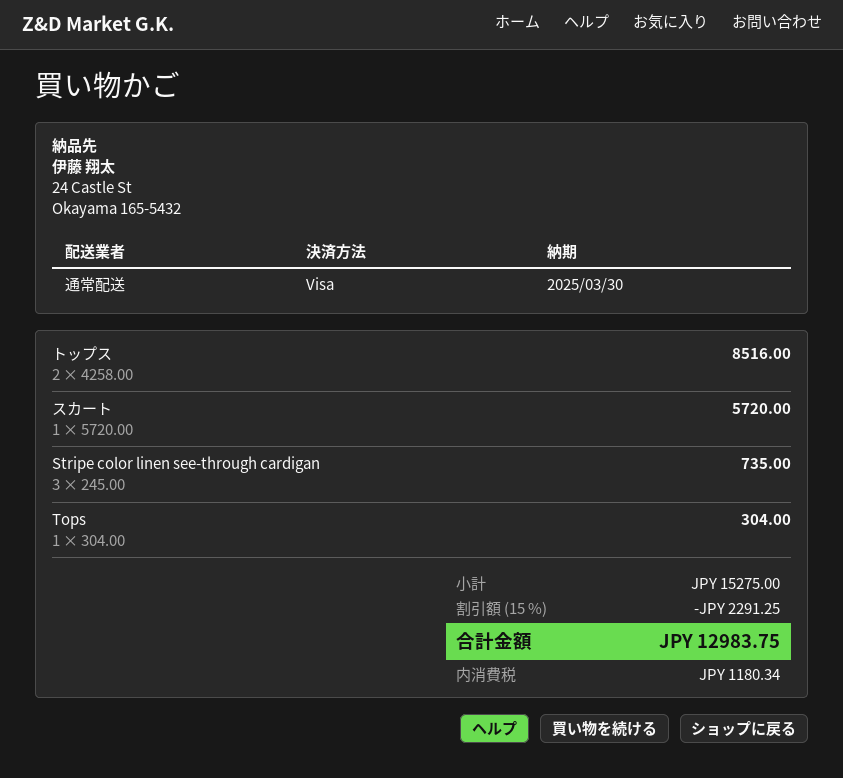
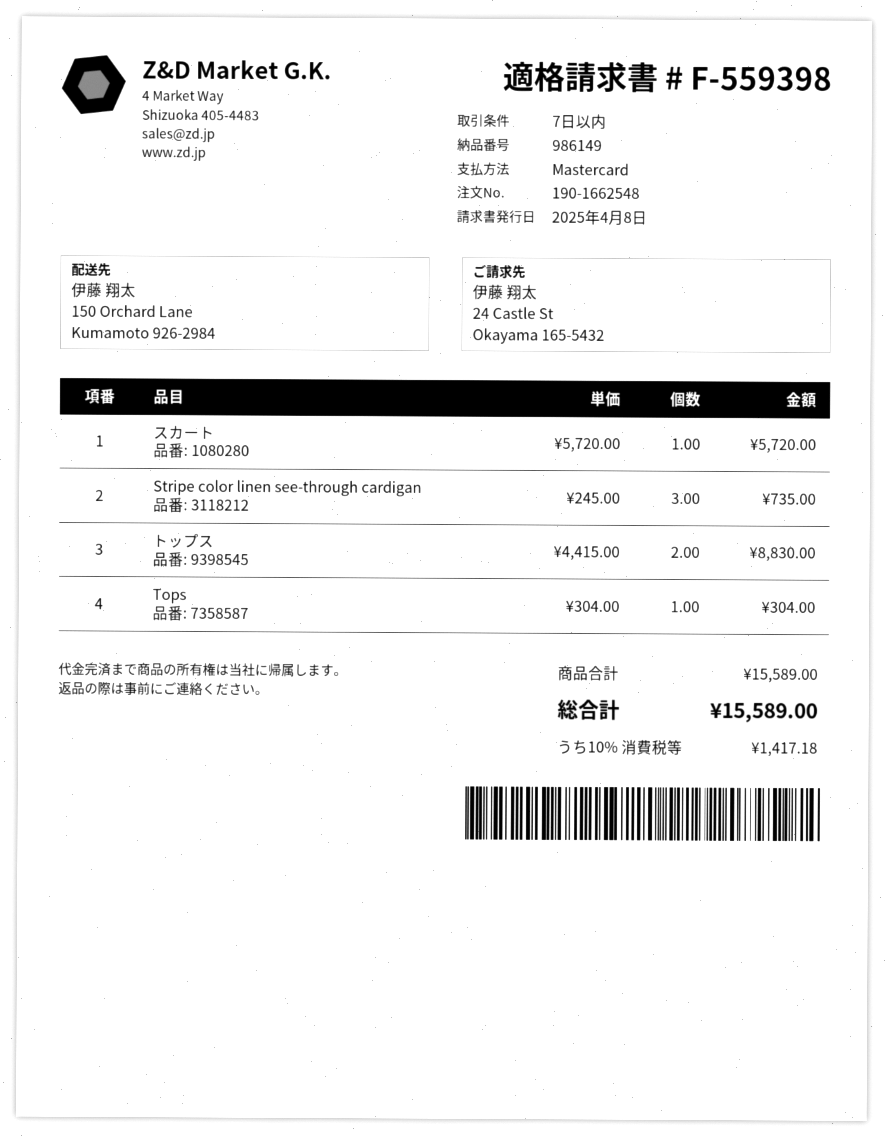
payment method: Visa -> Mastercard
ship to: 24 Castle St, Okayama 165-5432 -> 150 Orchard Lane, Kumamoto 926-2984
トップス: 2 x 4258.00 = 8516.00 -> 2 x 4415.00 = 8830.00
subtotal: 15275.00 -> 15589.00
discount: 15% = 2291.25 -> none
tax: 1180.34 -> 1417.18
total: 12983.75 -> 15589.00

